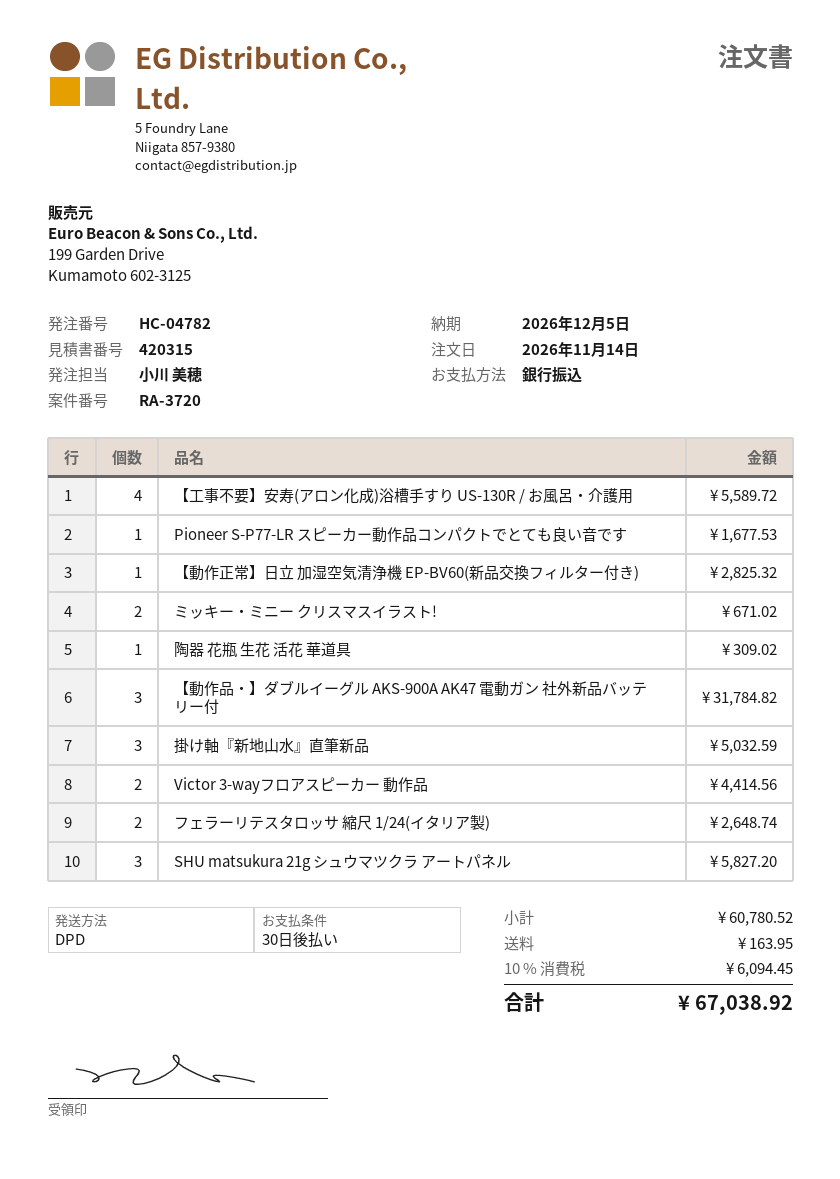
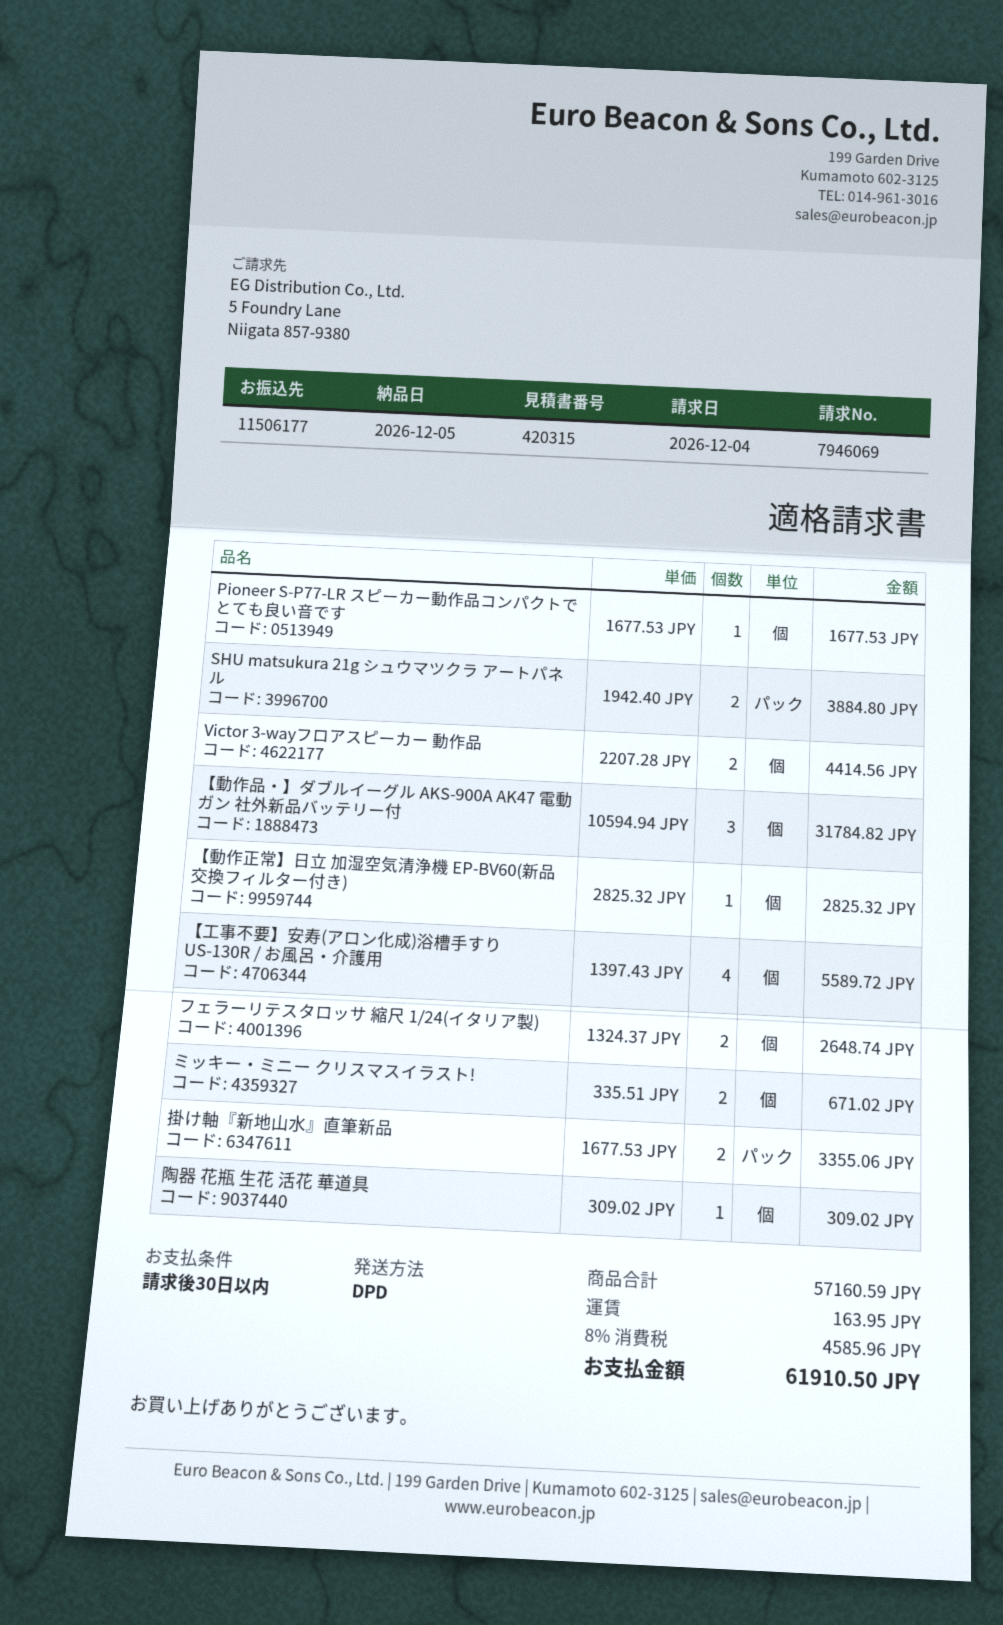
掛け軸『新地山水』直筆新品: 3 for 5032.59 -> 2 for 3355.06
SHU matsukura 21g シュウマツクラ アートパネル: 3 for 5827.20 -> 2 for 3884.80
subtotal: 60780.52 -> 57160.59
tax: 10% = 6094.45 -> 8% = 4585.96
total: 67038.92 -> 61910.50

